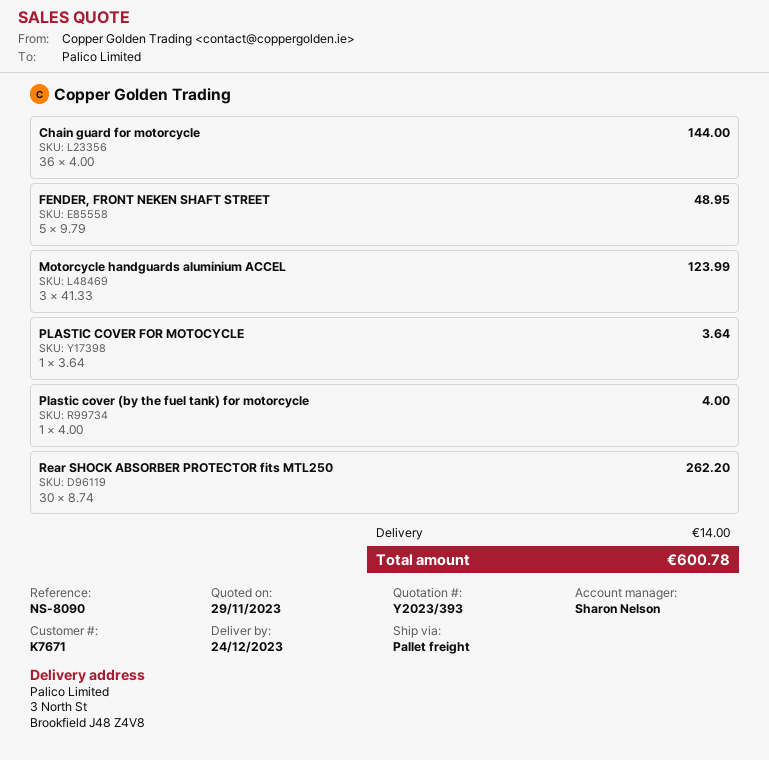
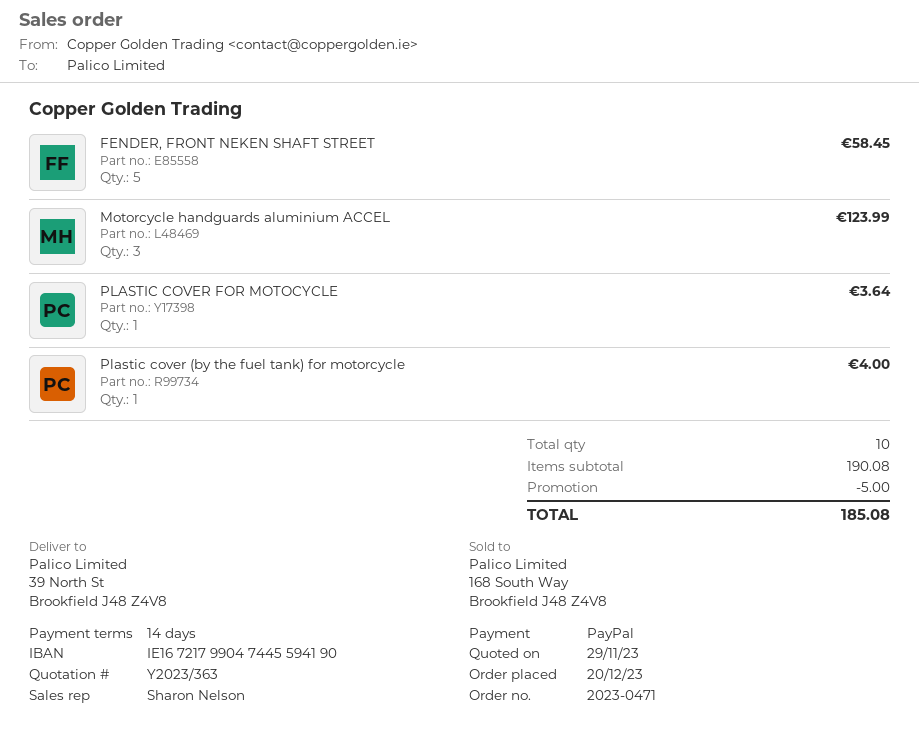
quote number: Y2023/393 -> Y2023/363
ship to: 3 North St, Brookfield J48 Z4V8 -> 39 North St, Brookfield J48 Z4V8
Chain guard for motorcycle: 36 for 144.00 -> none
FENDER, FRONT NEKEN SHAFT STREET: 5 for 48.95 -> 5 for 58.45
Rear SHOCK ABSORBER PROTECTOR fits MTL250: 30 for 262.20 -> none
discount: none -> 5.00
shipping: 14.00 -> none
total: 600.78 -> 185.08

